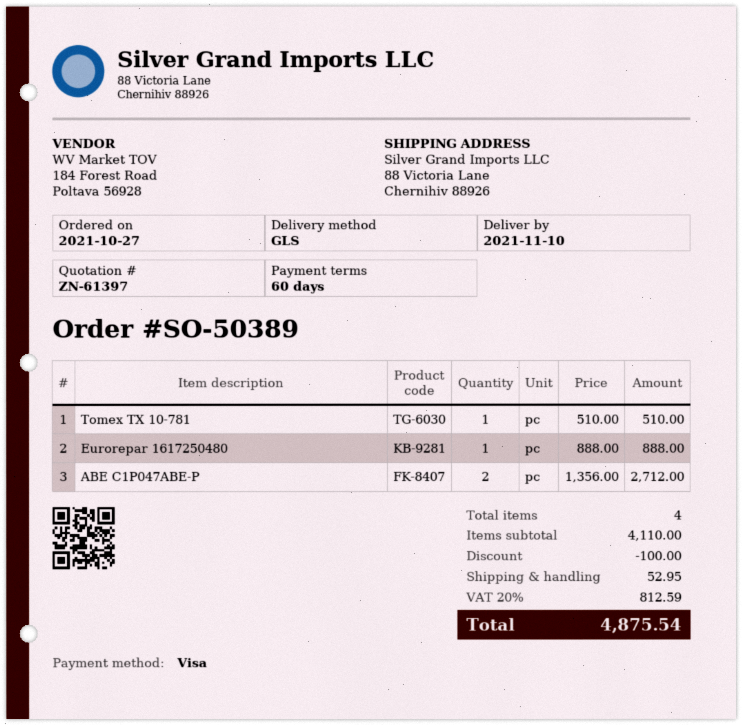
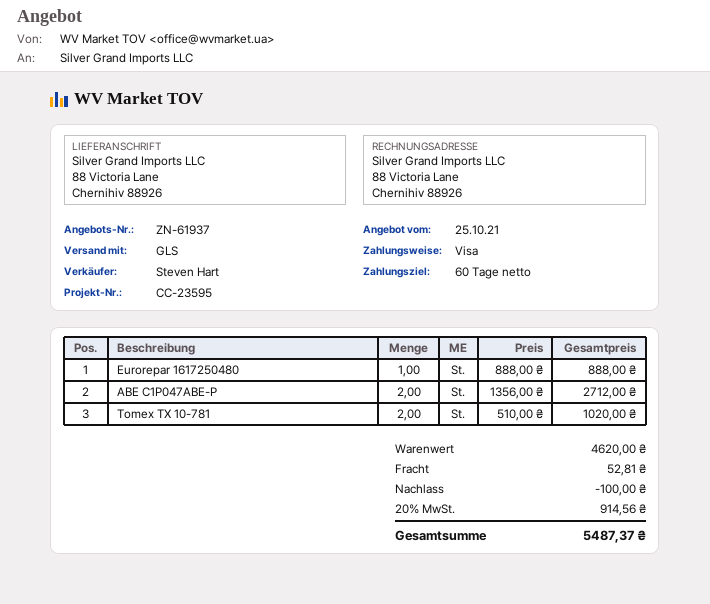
quote number: ZN-61397 -> ZN-61937
Tomex TX 10-781: 1 x 510.00 = 510.00 -> 2 x 510.00 = 1020.00
subtotal: 4110.00 -> 4620.00
shipping: 52.95 -> 52.81
tax: 20% = 812.59 -> 20% = 914.56
total: 4875.54 -> 5487.37

